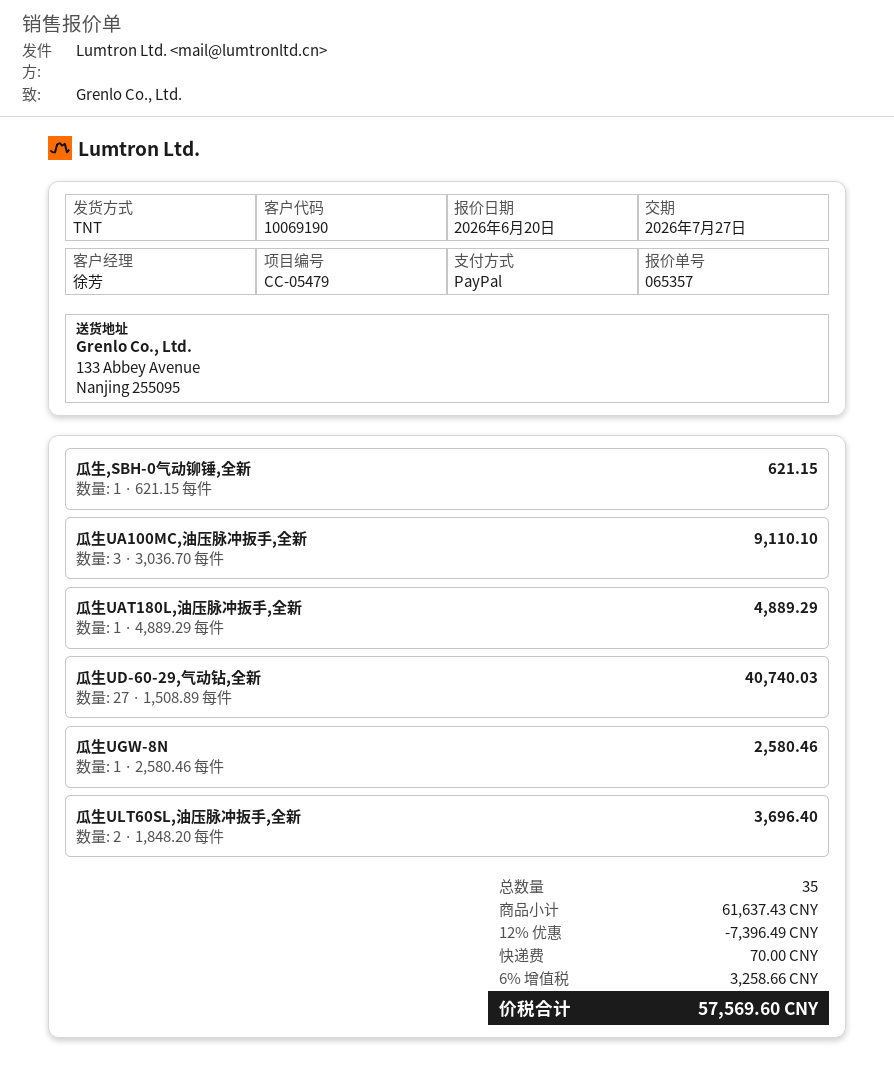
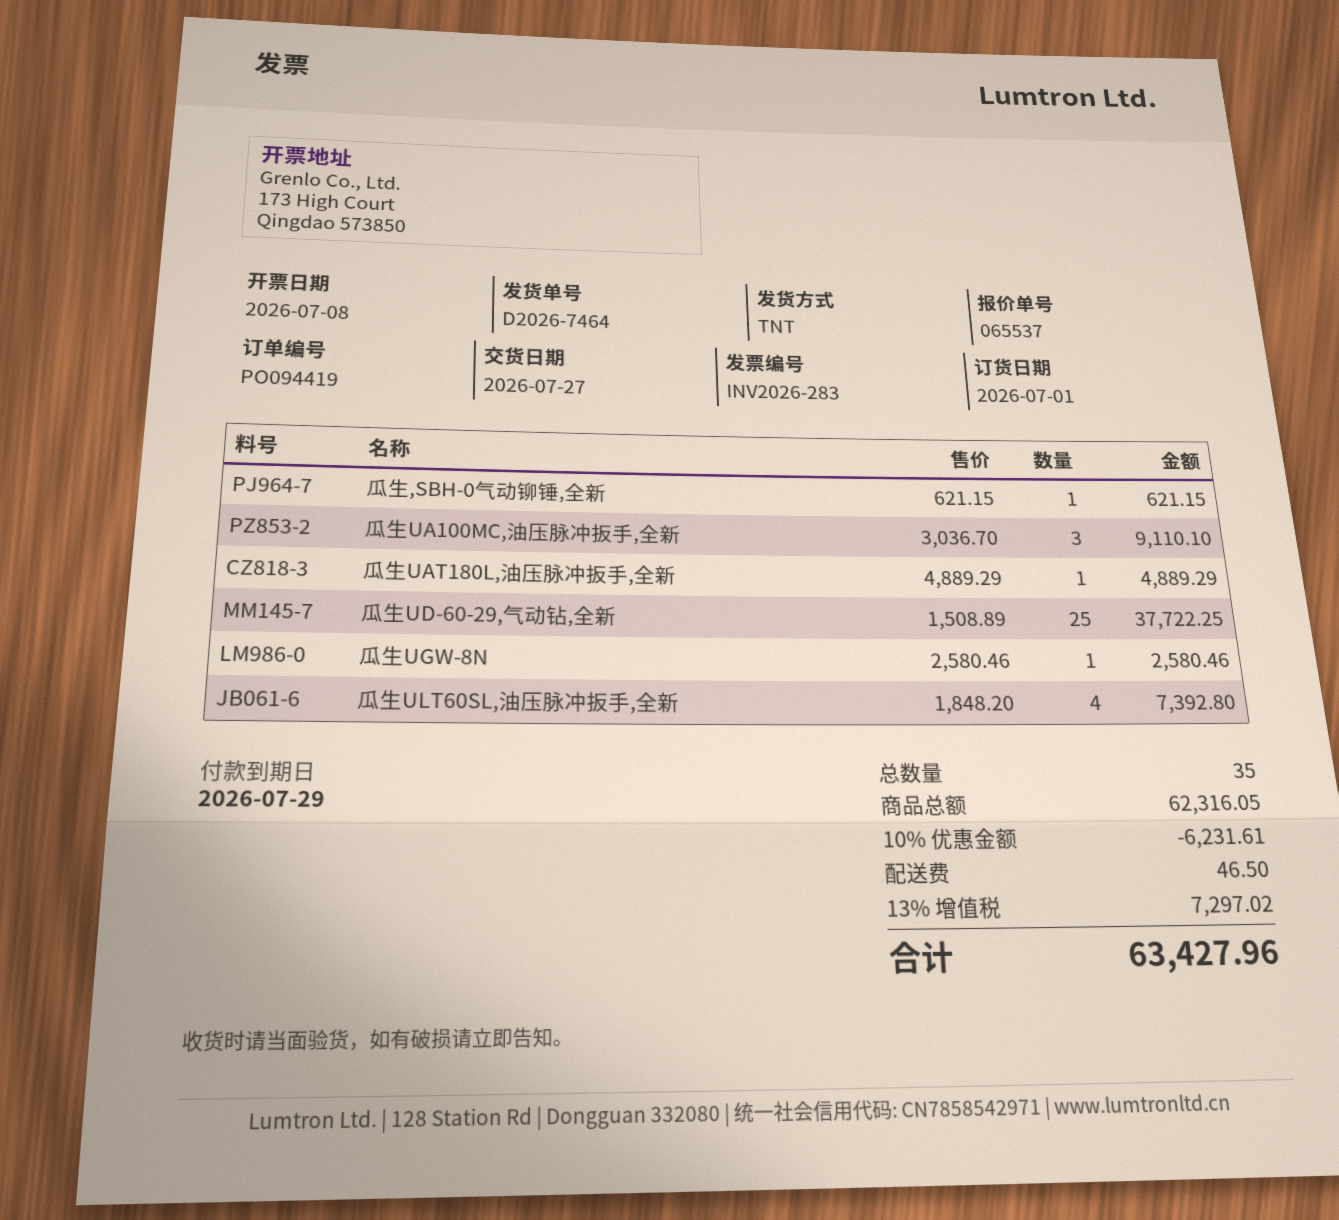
quote number: 065357 -> 065537
瓜生UD-60-29,气动钻,全新: 27 x 1508.89 = 40740.03 -> 25 x 1508.89 = 37722.25
瓜生ULT60SL,油压脉冲扳手,全新: 2 x 1848.20 = 3696.40 -> 4 x 1848.20 = 7392.80
subtotal: 61637.43 -> 62316.05
discount: 12% = 7396.49 -> 10% = 6231.61
shipping: 70.00 -> 46.50
tax: 6% = 3258.66 -> 13% = 7297.02
total: 57569.60 -> 63427.96

